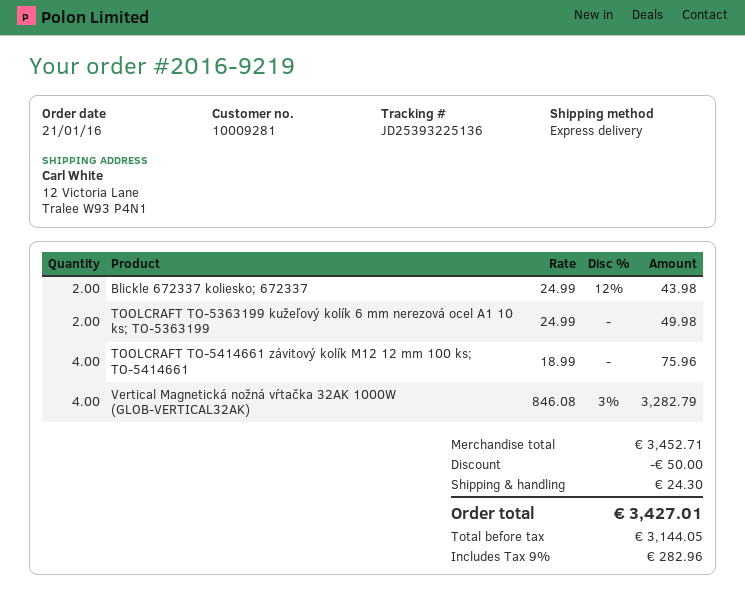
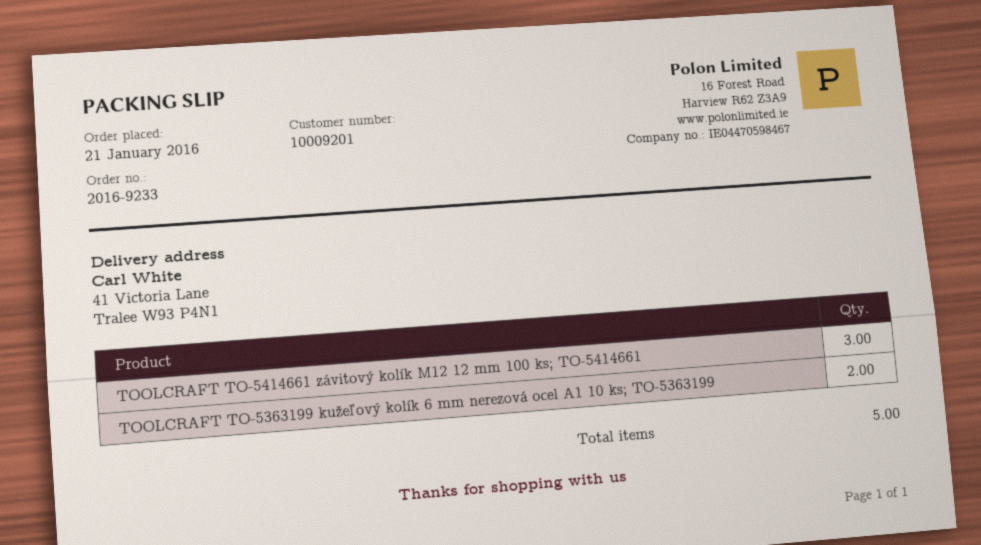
order number: 2016-9219 -> 2016-9233
customer number: 10009281 -> 10009201
ship to: 12 Victoria Lane, Tralee W93 P4N1 -> 41 Victoria Lane, Tralee W93 P4N1
Blickle 672337 koliesko; 672337: 2 -> none
TOOLCRAFT TO-5414661 závitový kolík M12 12 mm 100 ks; TO-5414661: 4 -> 3
Vertical Magnetická nožná vŕtačka 32AK 1000W (GLOB-VERTICAL32AK): 4 -> none

